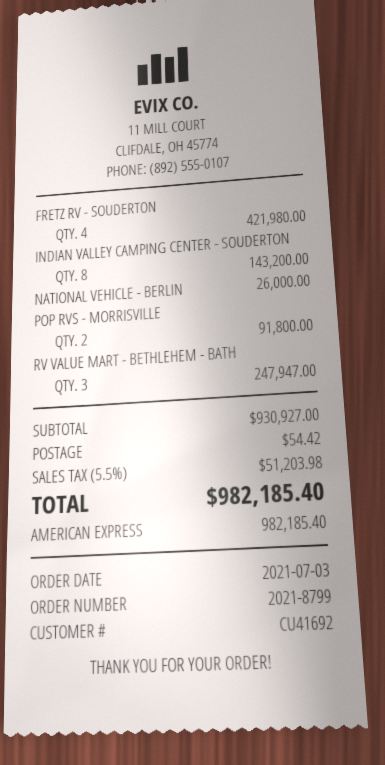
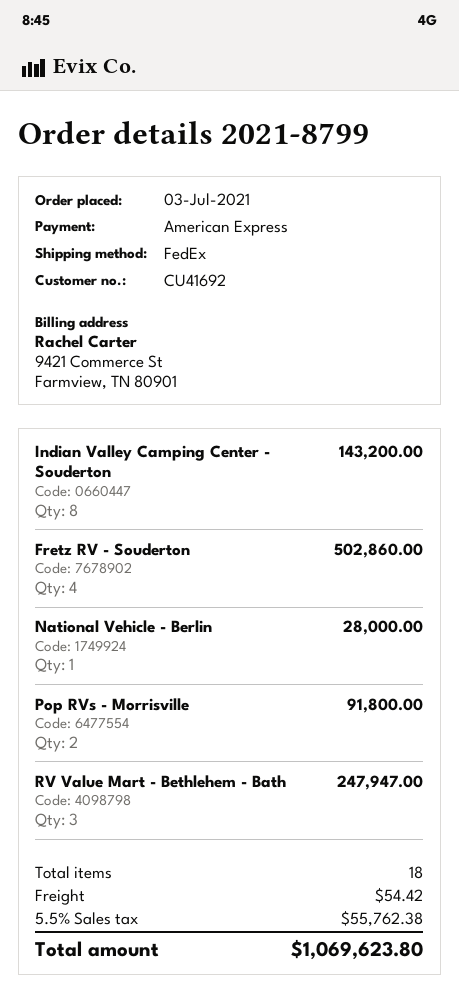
FRETZ RV - SOUDERTON: 4 for 421980.00 -> 4 for 502860.00
NATIONAL VEHICLE - BERLIN: 1 for 26000.00 -> 1 for 28000.00
tax: 5.5% = 51203.98 -> 5.5% = 55762.38
total: 982185.40 -> 1069623.80

